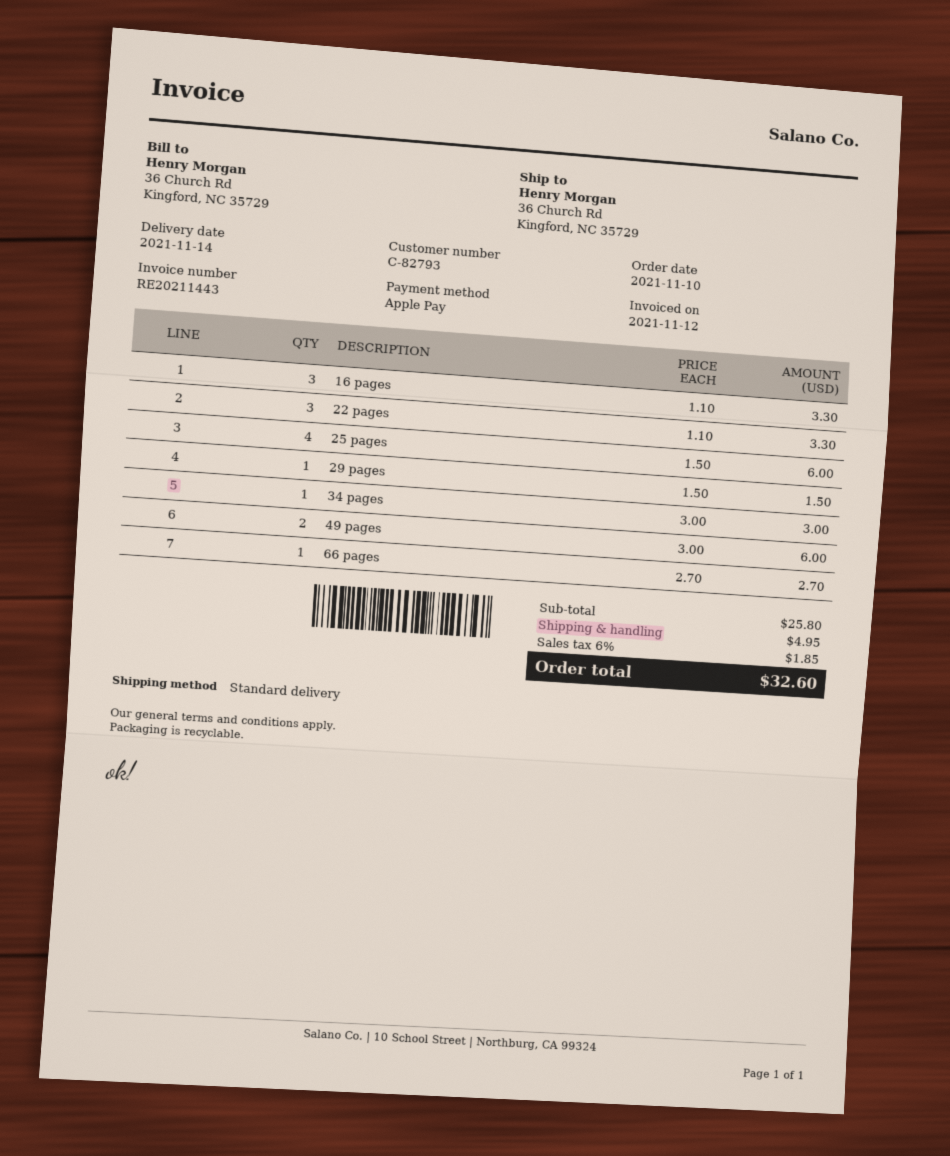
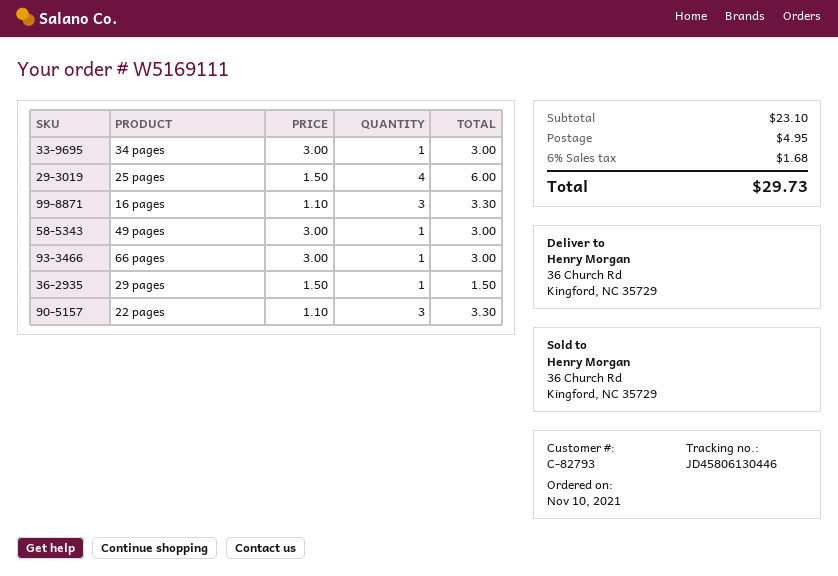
49 pages: 2 x 3.00 = 6.00 -> 1 x 3.00 = 3.00
66 pages: 1 x 2.70 = 2.70 -> 1 x 3.00 = 3.00
subtotal: 25.80 -> 23.10
tax: 6% = 1.85 -> 6% = 1.68
total: 32.60 -> 29.73

